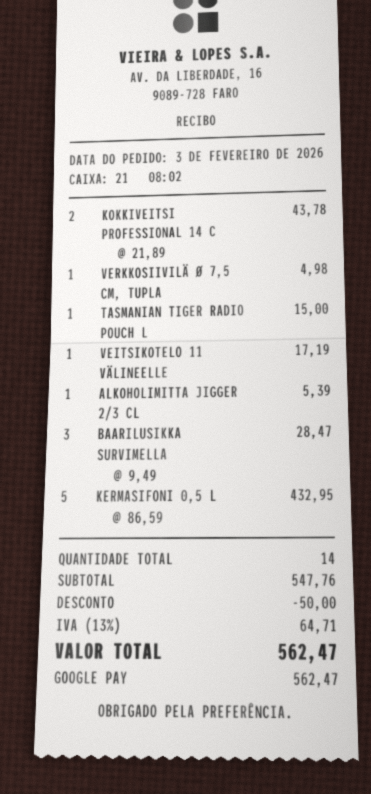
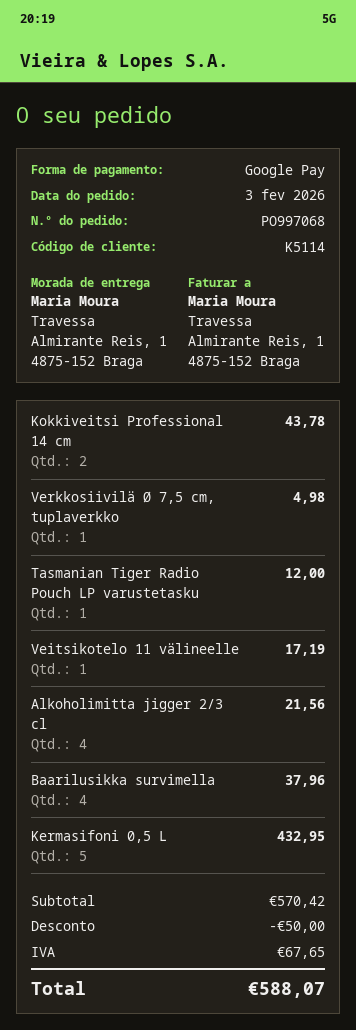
TASMANIAN TIGER RADIO POUCH L: 1 for 15.00 -> 1 for 12.00
ALKOHOLIMITTA JIGGER 2/3 CL: 1 for 5.39 -> 4 for 21.56
BAARILUSIKKA SURVIMELLA: 3 for 28.47 -> 4 for 37.96
subtotal: 547.76 -> 570.42
tax: 64.71 -> 67.65
total: 562.47 -> 588.07

